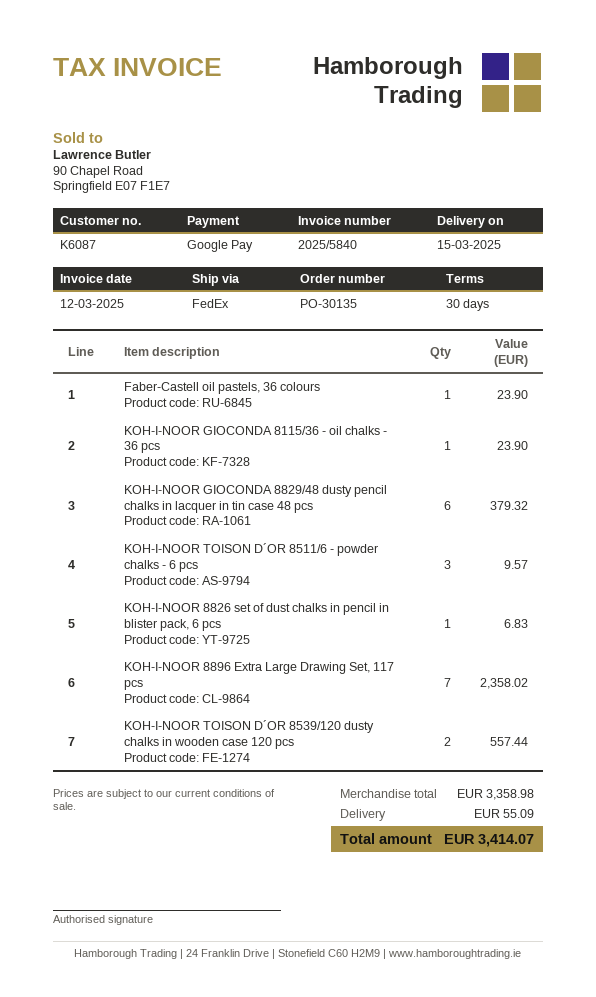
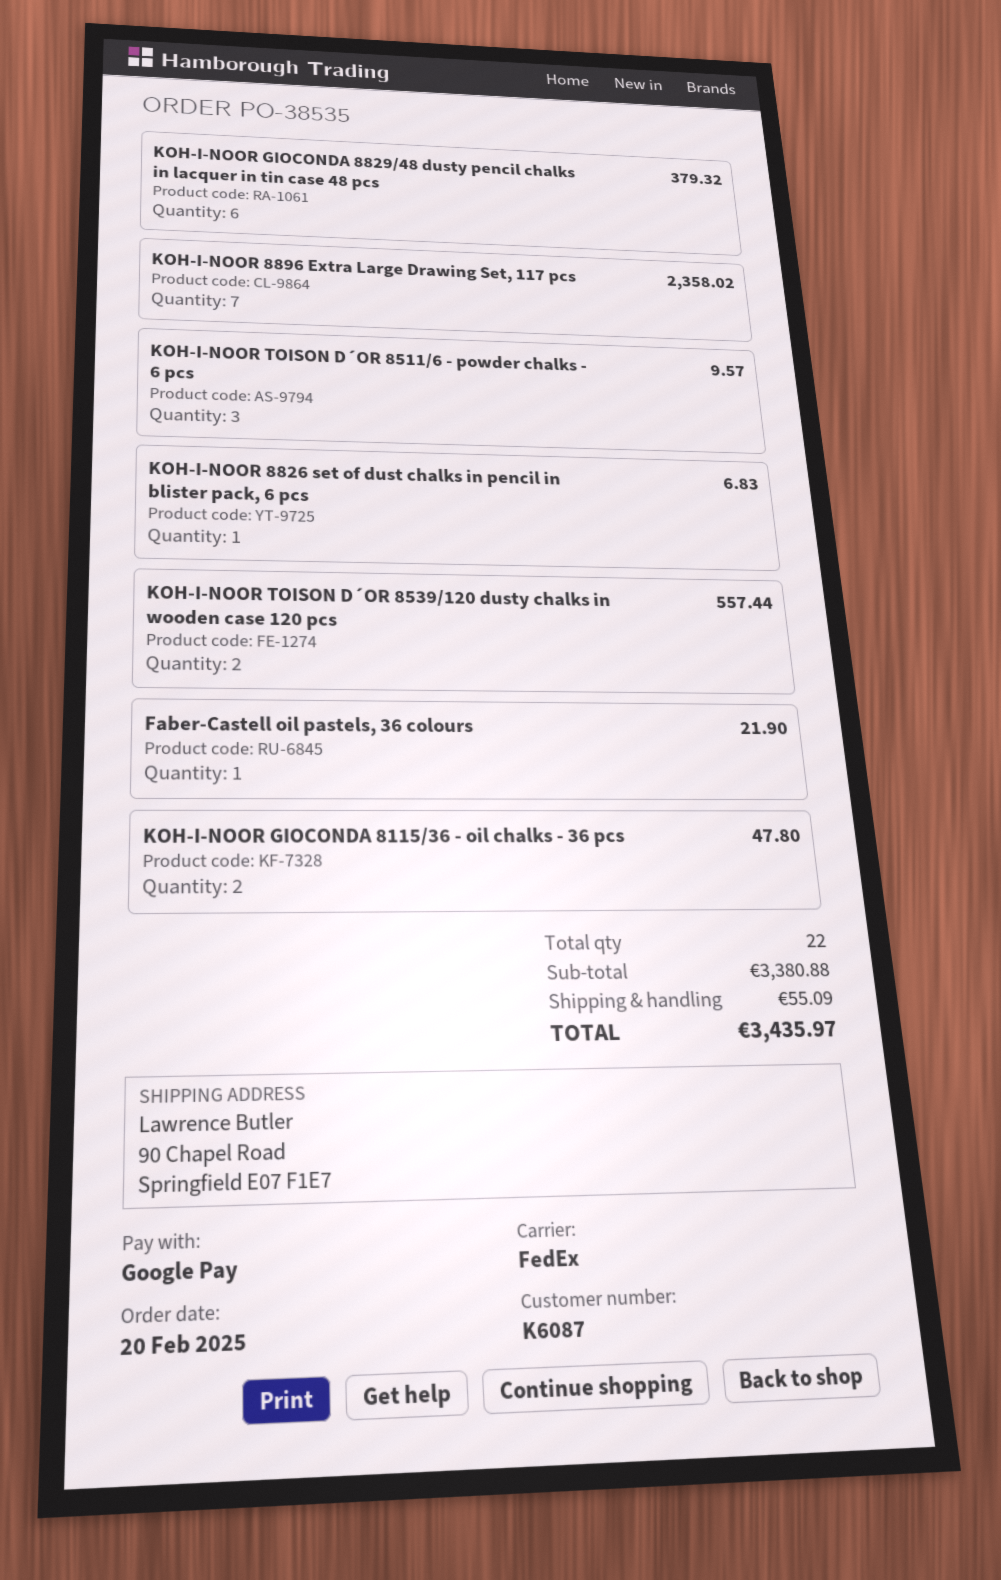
order number: PO-30135 -> PO-38535
Faber-Castell oil pastels, 36 colours: 1 for 23.90 -> 1 for 21.90
KOH-I-NOOR GIOCONDA 8115/36 - oil chalks - 36 pcs: 1 for 23.90 -> 2 for 47.80
subtotal: 3358.98 -> 3380.88
total: 3414.07 -> 3435.97

